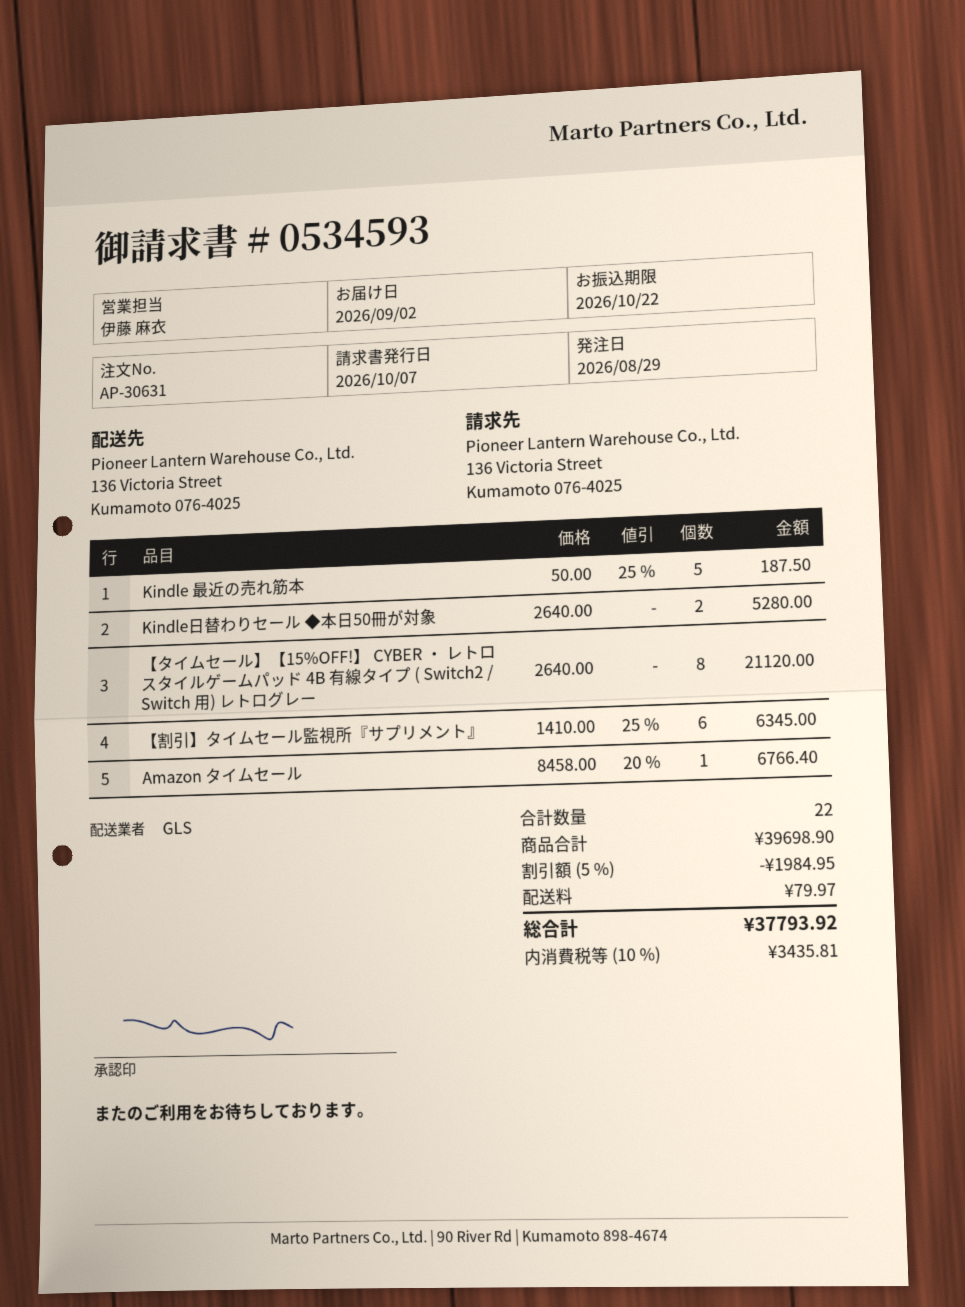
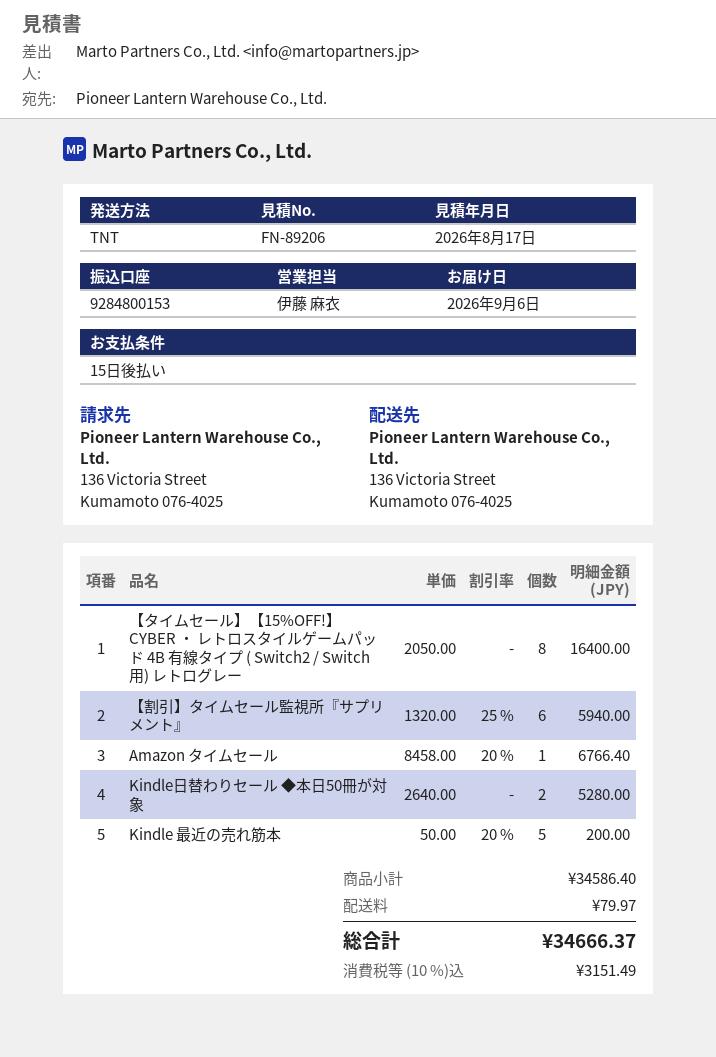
delivery date: 2026-09-02 -> 2026-09-06
shipping method: GLS -> TNT
Kindle 最近の売れ筋本: 5 x 50.00 - 25% = 187.50 -> 5 x 50.00 - 20% = 200.00
【タイムセール】【15%OFF!】 CYBER ・ レトロスタイルゲームパッド 4B 有線タイプ ( Switch2 / Switch 用) レトログレー: 8 x 2640.00 = 21120.00 -> 8 x 2050.00 = 16400.00
【割引】タイムセール監視所『サプリメント』: 6 x 1410.00 - 25% = 6345.00 -> 6 x 1320.00 - 25% = 5940.00
subtotal: 39698.90 -> 34586.40
discount: 5% = 1984.95 -> none
tax: 10% = 3435.81 -> 10% = 3151.49
total: 37793.92 -> 34666.37

